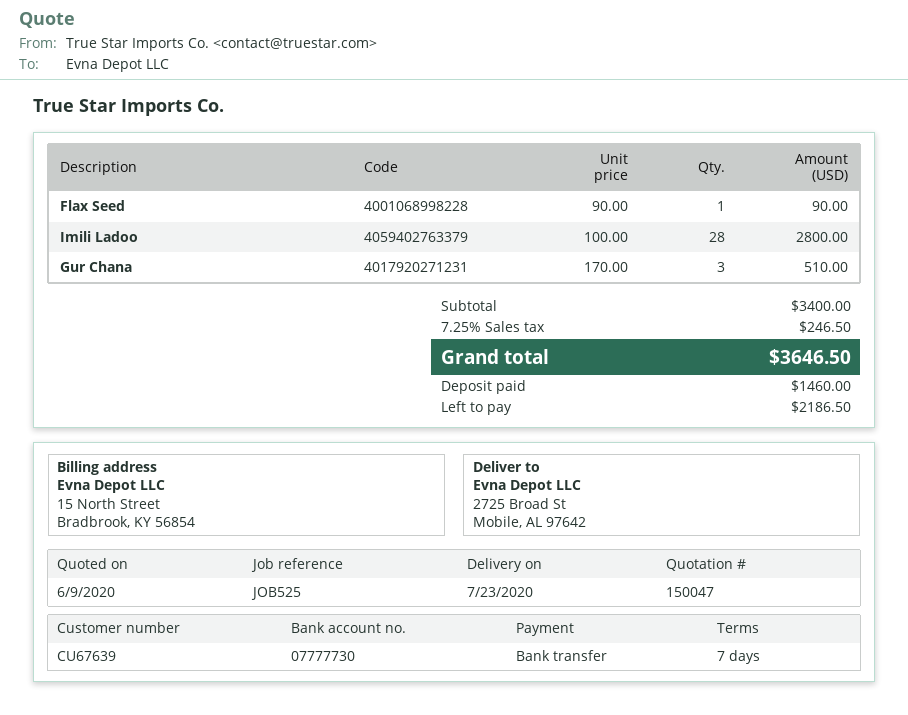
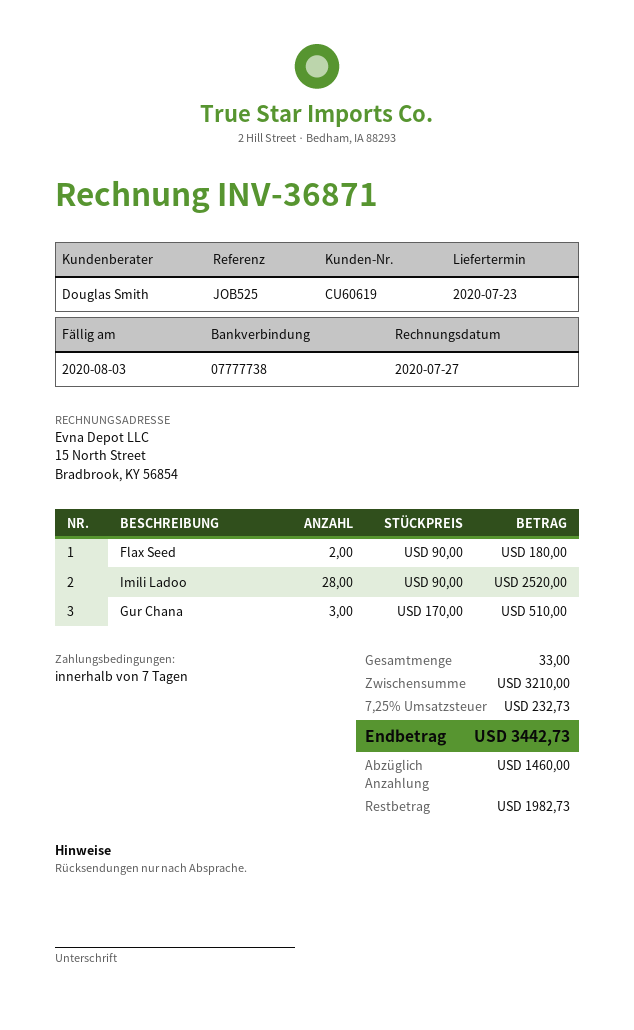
customer number: CU67639 -> CU60619
bank account: 07777730 -> 07777738
Flax Seed: 1 x 90.00 = 90.00 -> 2 x 90.00 = 180.00
Imili Ladoo: 28 x 100.00 = 2800.00 -> 28 x 90.00 = 2520.00
subtotal: 3400.00 -> 3210.00
tax: 7.25% = 246.50 -> 7.25% = 232.73
total: 3646.50 -> 3442.73
balance: 2186.50 -> 1982.73

